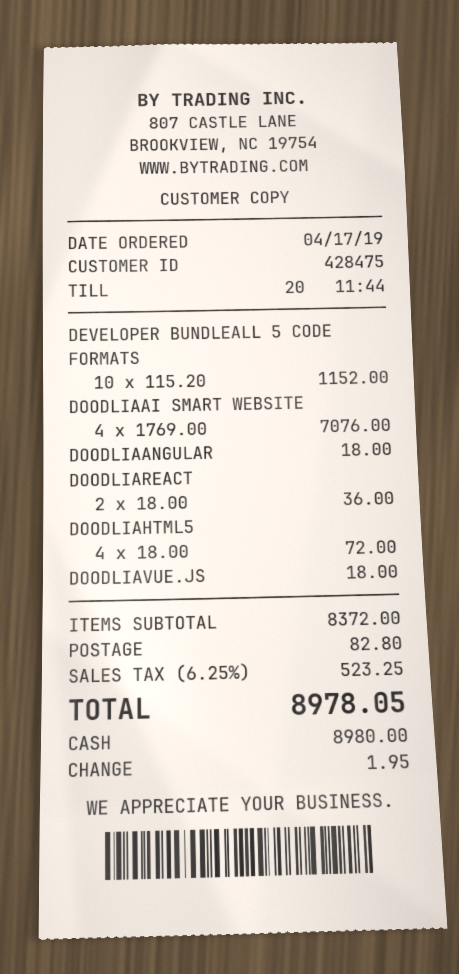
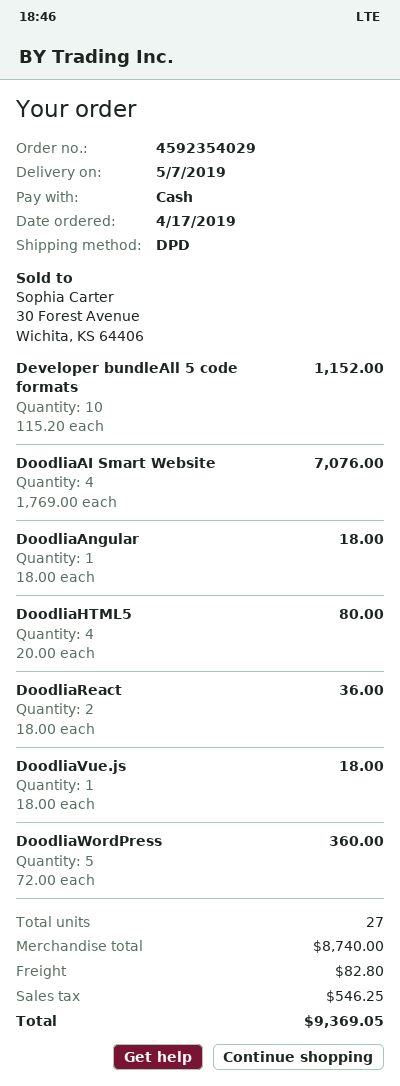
DOODLIAHTML5: 4 x 18.00 = 72.00 -> 4 x 20.00 = 80.00
DoodliaWordPress: none -> 5 x 72.00 = 360.00
subtotal: 8372.00 -> 8740.00
tax: 523.25 -> 546.25
total: 8978.05 -> 9369.05

